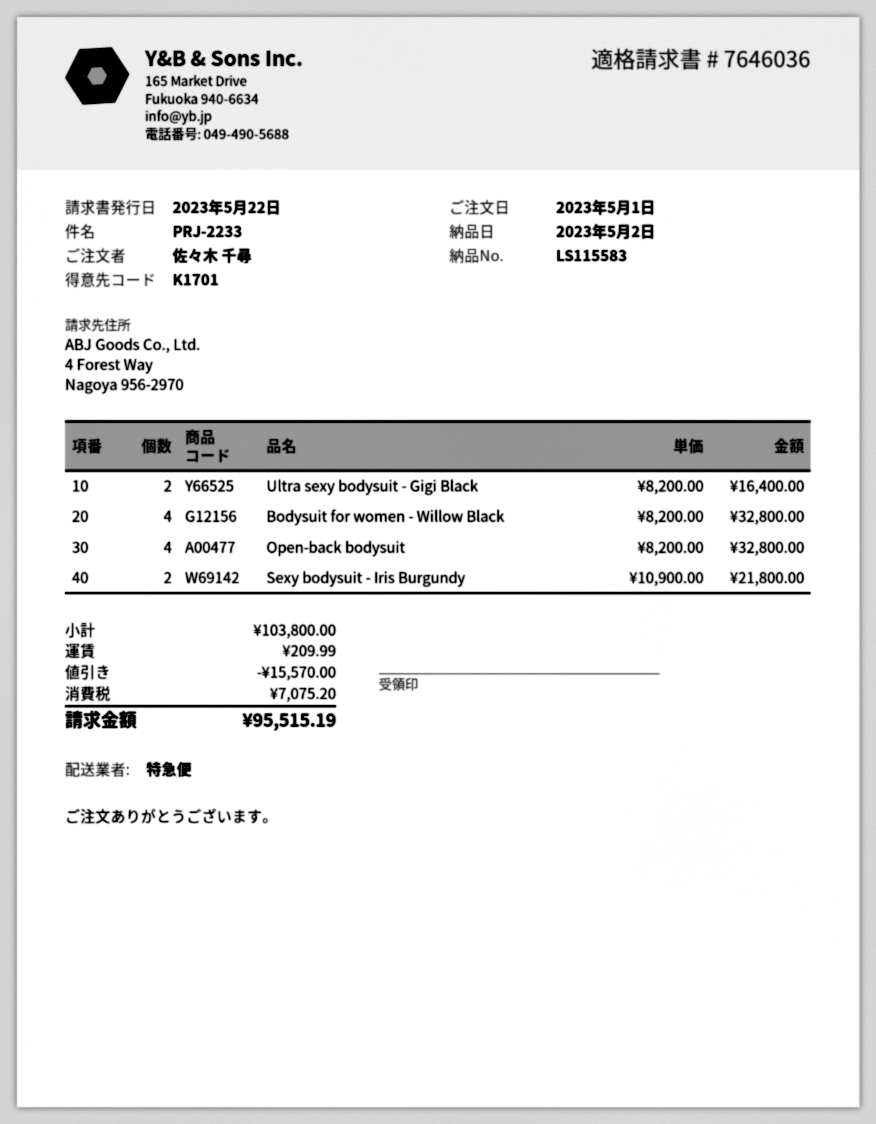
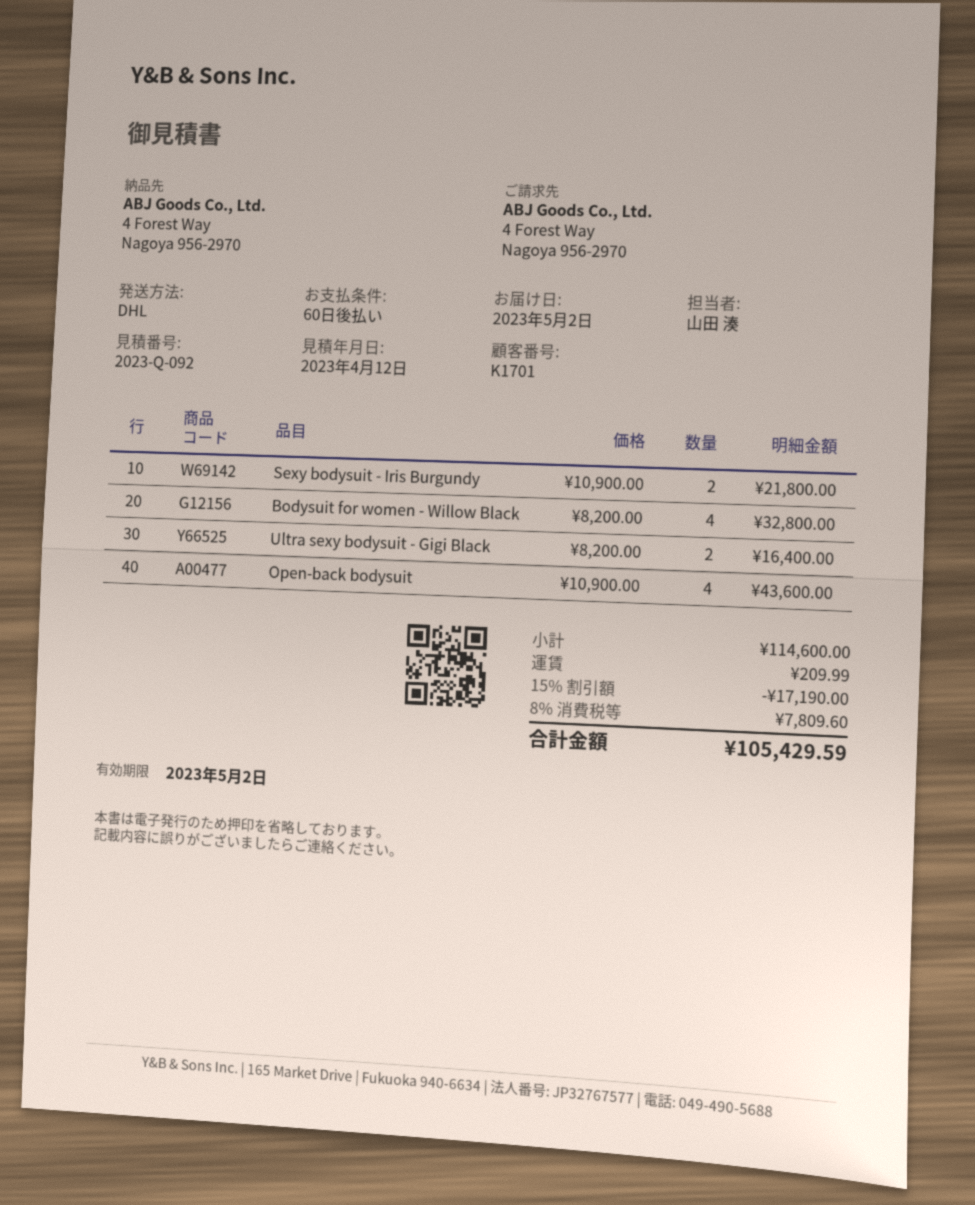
shipping method: express -> DHL
Open-back bodysuit: 4 x 8200.00 = 32800.00 -> 4 x 10900.00 = 43600.00
subtotal: 103800.00 -> 114600.00
discount: 15570.00 -> 17190.00
tax: 7075.20 -> 7809.60
total: 95515.19 -> 105429.59

